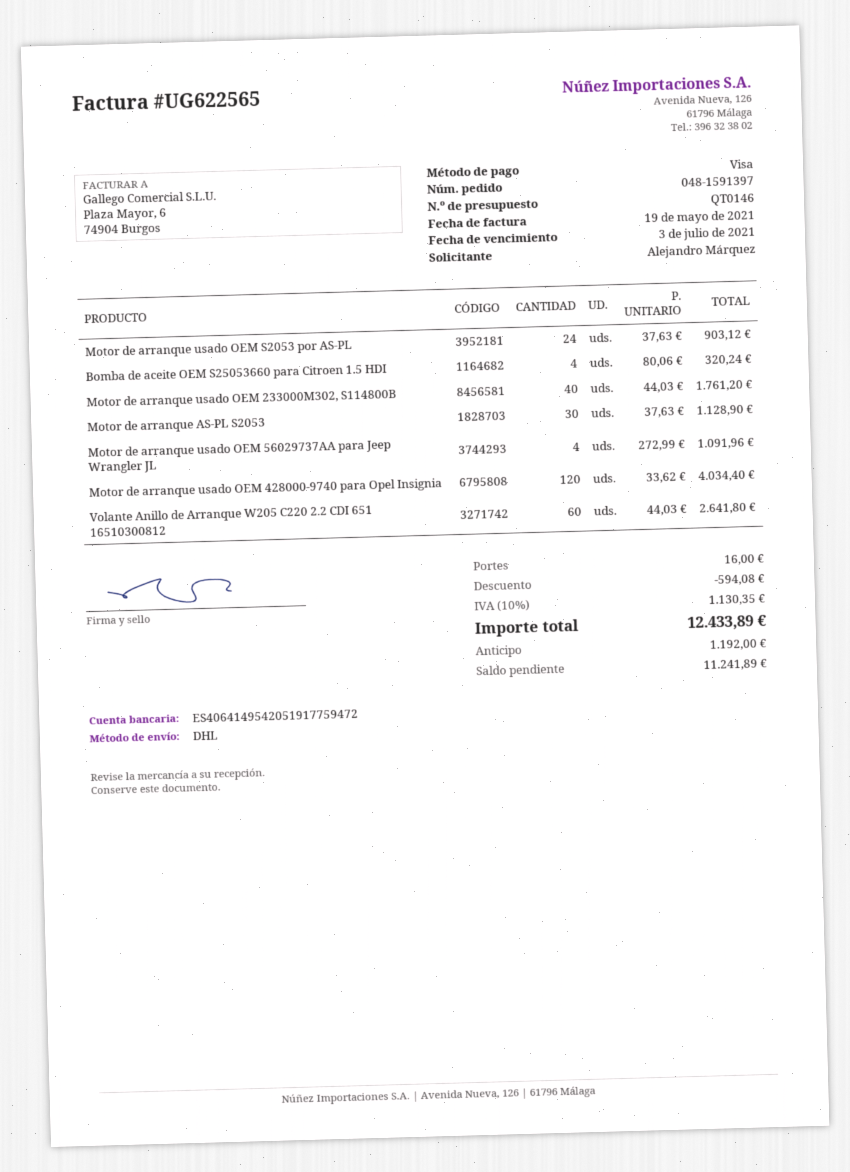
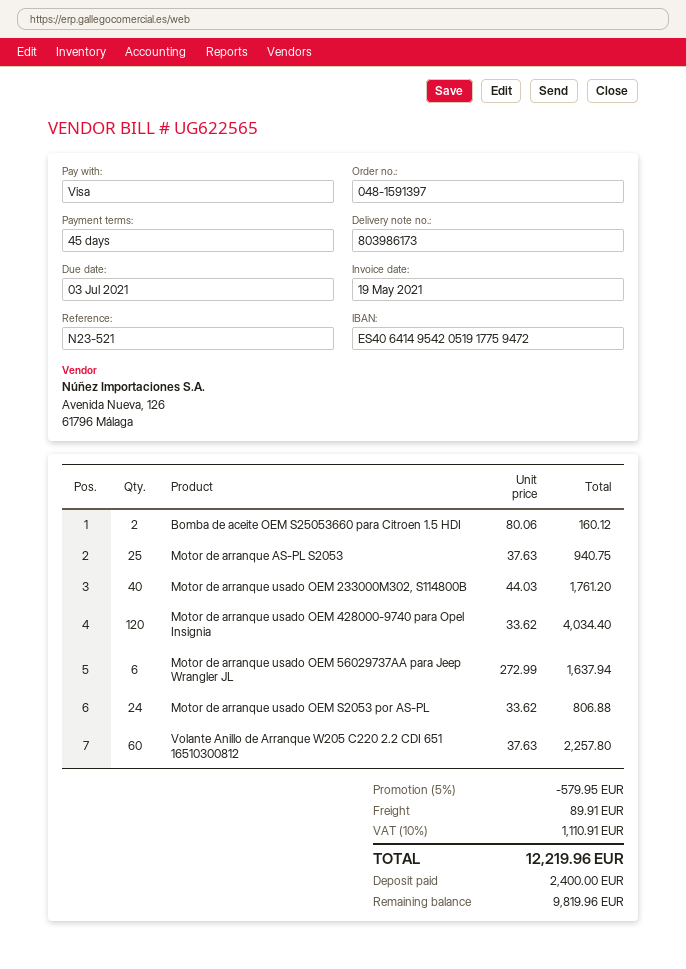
Motor de arranque usado OEM S2053 por AS-PL: 24 x 37.63 = 903.12 -> 24 x 33.62 = 806.88
Bomba de aceite OEM S25053660 para Citroen 1.5 HDI: 4 x 80.06 = 320.24 -> 2 x 80.06 = 160.12
Motor de arranque AS-PL S2053: 30 x 37.63 = 1128.90 -> 25 x 37.63 = 940.75
Motor de arranque usado OEM 56029737AA para Jeep Wrangler JL: 4 x 272.99 = 1091.96 -> 6 x 272.99 = 1637.94
Volante Anillo de Arranque W205 C220 2.2 CDI 651 16510300812: 60 x 44.03 = 2641.80 -> 60 x 37.63 = 2257.80
discount: 594.08 -> 579.95
shipping: 16.00 -> 89.91
tax: 10% = 1130.35 -> 10% = 1110.91
total: 12433.89 -> 12219.96
deposit: 1192.00 -> 2400.00
balance: 11241.89 -> 9819.96

